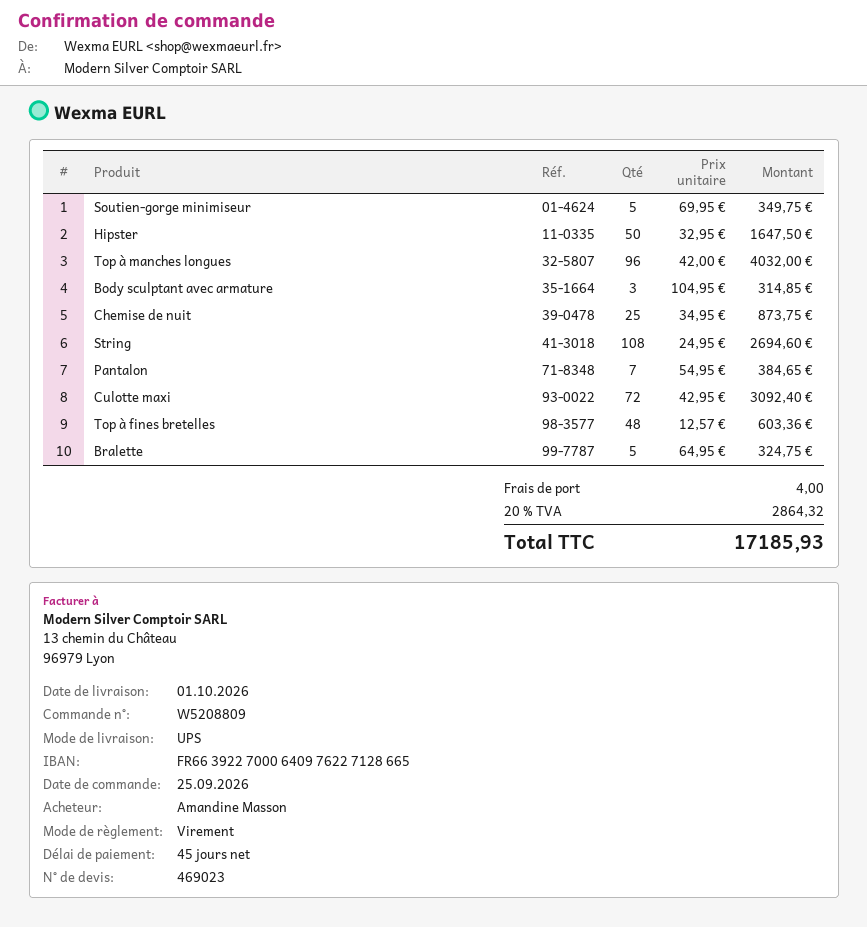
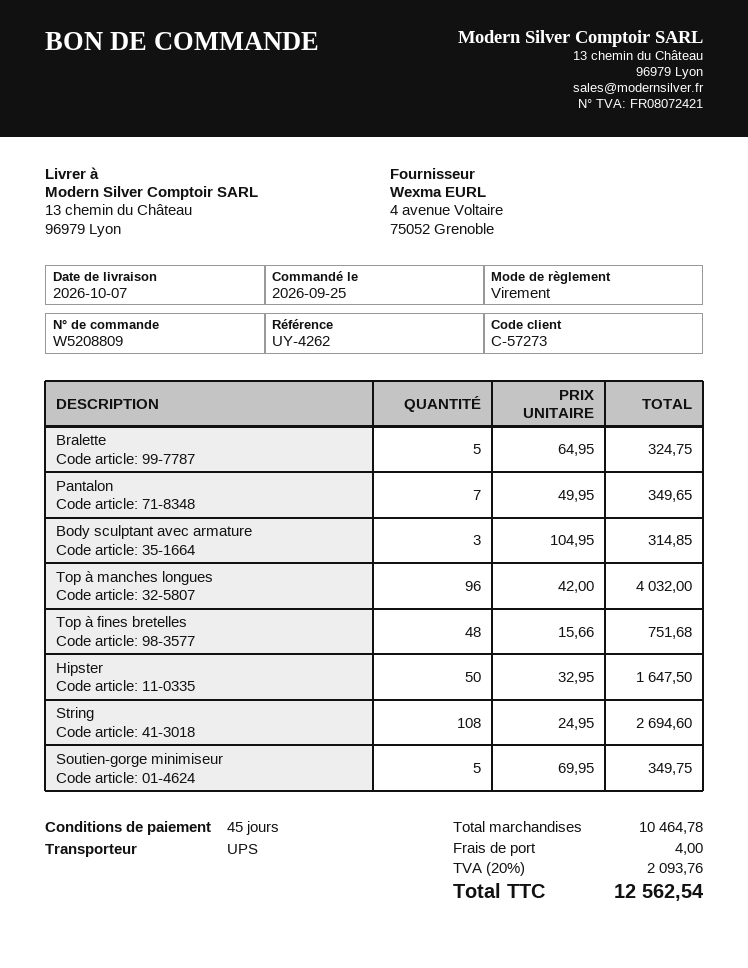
delivery date: 2026-10-01 -> 2026-10-07
Chemise de nuit: 25 x 34.95 = 873.75 -> none
Pantalon: 7 x 54.95 = 384.65 -> 7 x 49.95 = 349.65
Culotte maxi: 72 x 42.95 = 3092.40 -> none
Top à fines bretelles: 48 x 12.57 = 603.36 -> 48 x 15.66 = 751.68
tax: 20% = 2864.32 -> 20% = 2093.76
total: 17185.93 -> 12562.54

